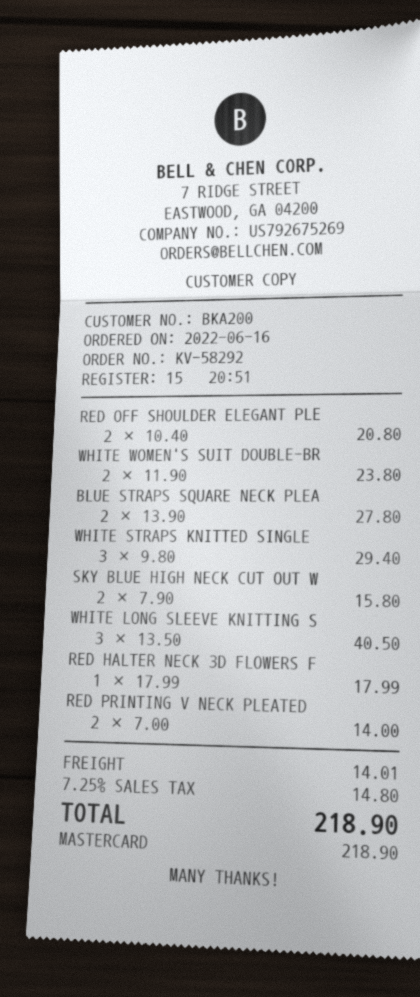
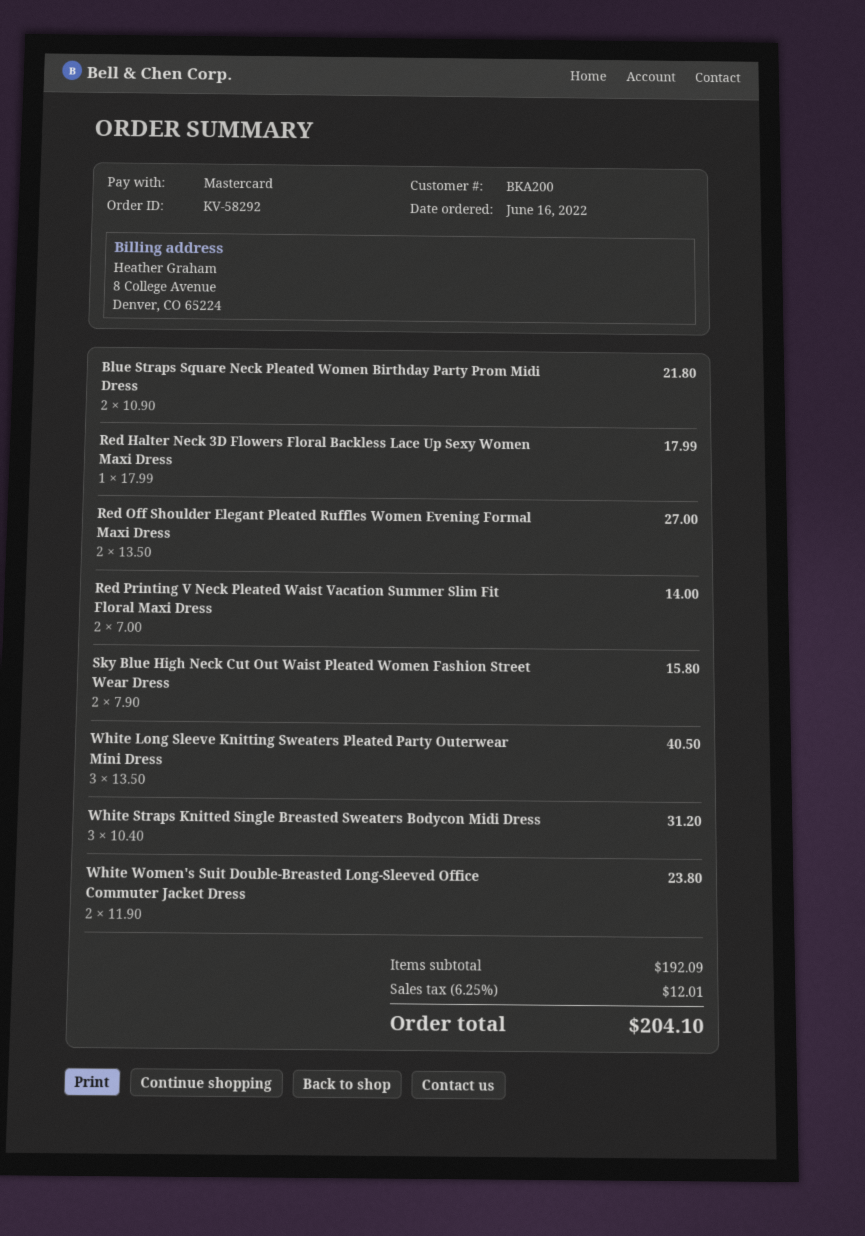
RED OFF SHOULDER ELEGANT PLE: 2 x 10.40 = 20.80 -> 2 x 13.50 = 27.00
BLUE STRAPS SQUARE NECK PLEA: 2 x 13.90 = 27.80 -> 2 x 10.90 = 21.80
WHITE STRAPS KNITTED SINGLE: 3 x 9.80 = 29.40 -> 3 x 10.40 = 31.20
shipping: 14.01 -> none
tax: 7.25% = 14.80 -> 6.25% = 12.01
total: 218.90 -> 204.10

